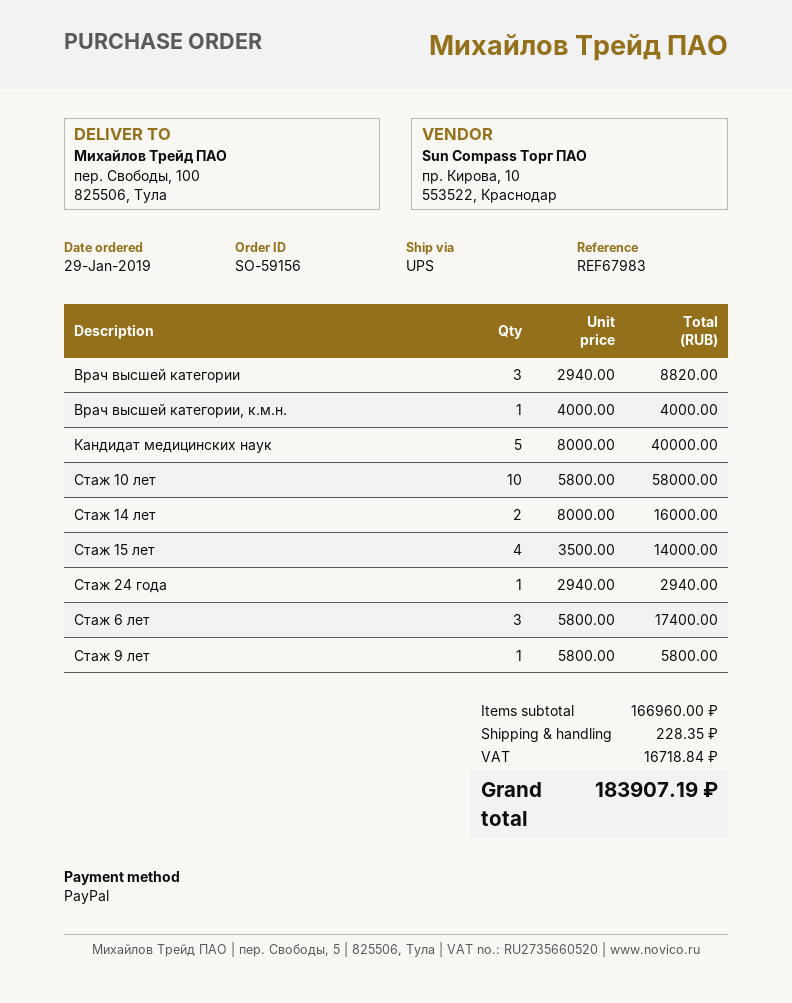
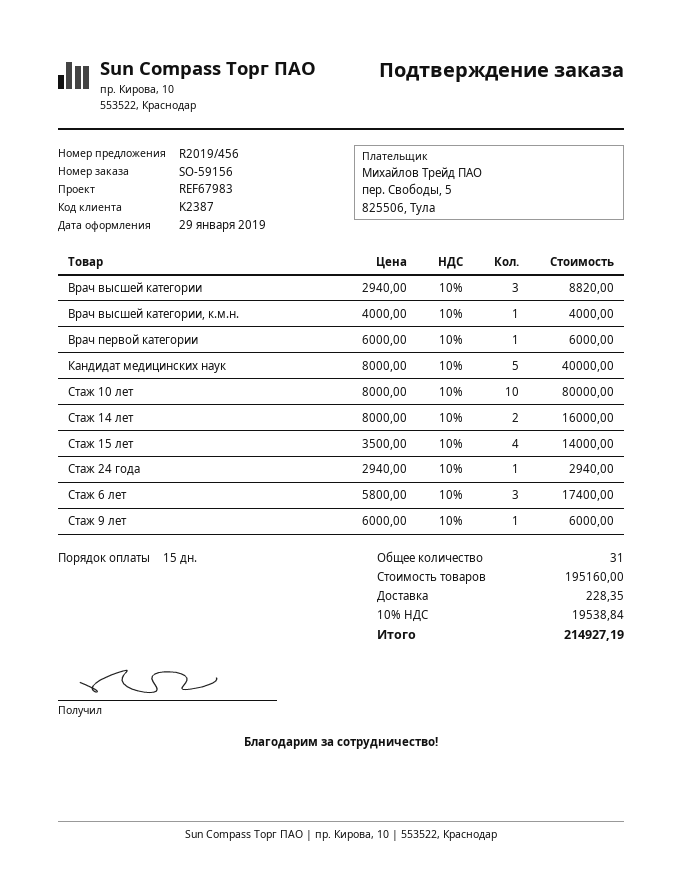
Стаж 10 лет: 10 x 5800.00 = 58000.00 -> 10 x 8000.00 = 80000.00
Стаж 9 лет: 1 x 5800.00 = 5800.00 -> 1 x 6000.00 = 6000.00
Врач первой категории: none -> 1 x 6000.00 = 6000.00
subtotal: 166960.00 -> 195160.00
tax: 16718.84 -> 19538.84
total: 183907.19 -> 214927.19

